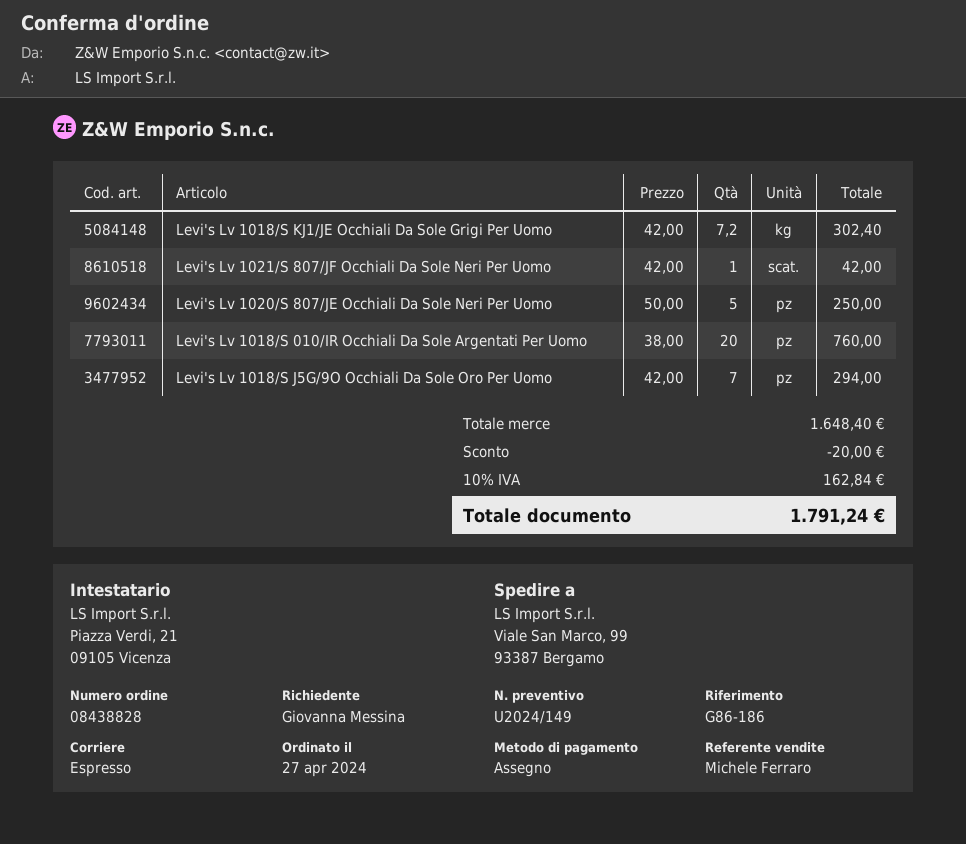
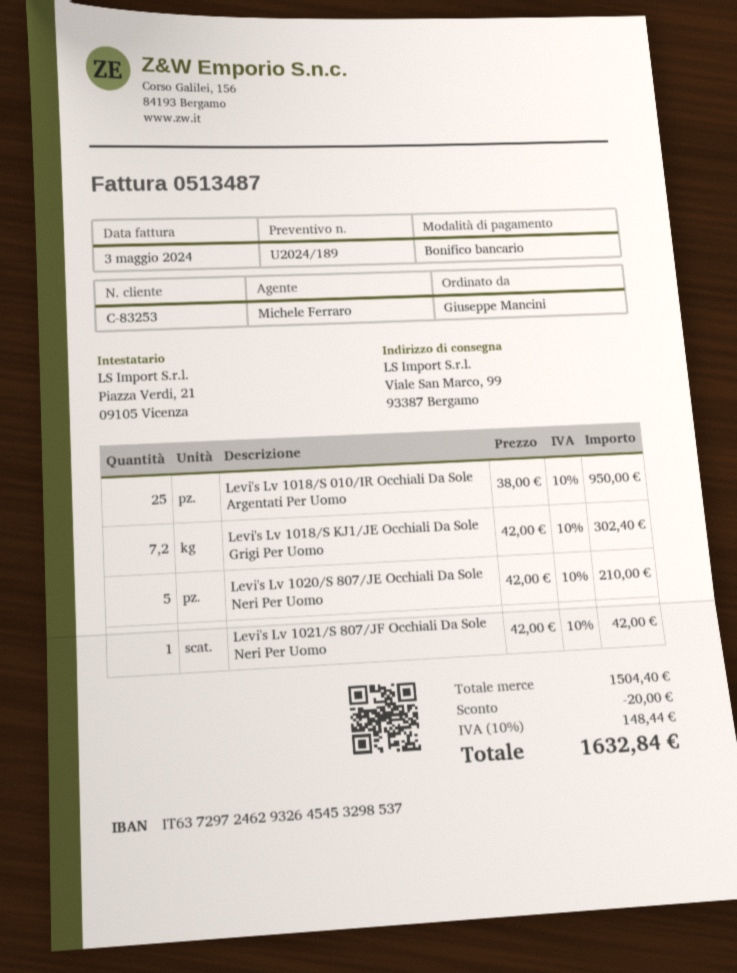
quote number: U2024/149 -> U2024/189
ordered by: Giovanna Messina -> Giuseppe Mancini
payment method: cheque -> bank transfer
Levi's Lv 1020/S 807/JE Occhiali Da Sole Neri Per Uomo: 5 x 50.00 = 250.00 -> 5 x 42.00 = 210.00
Levi's Lv 1018/S 010/IR Occhiali Da Sole Argentati Per Uomo: 20 x 38.00 = 760.00 -> 25 x 38.00 = 950.00
Levi's Lv 1018/S J5G/9O Occhiali Da Sole Oro Per Uomo: 7 x 42.00 = 294.00 -> none
subtotal: 1648.40 -> 1504.40
tax: 10% = 162.84 -> 10% = 148.44
total: 1791.24 -> 1632.84

